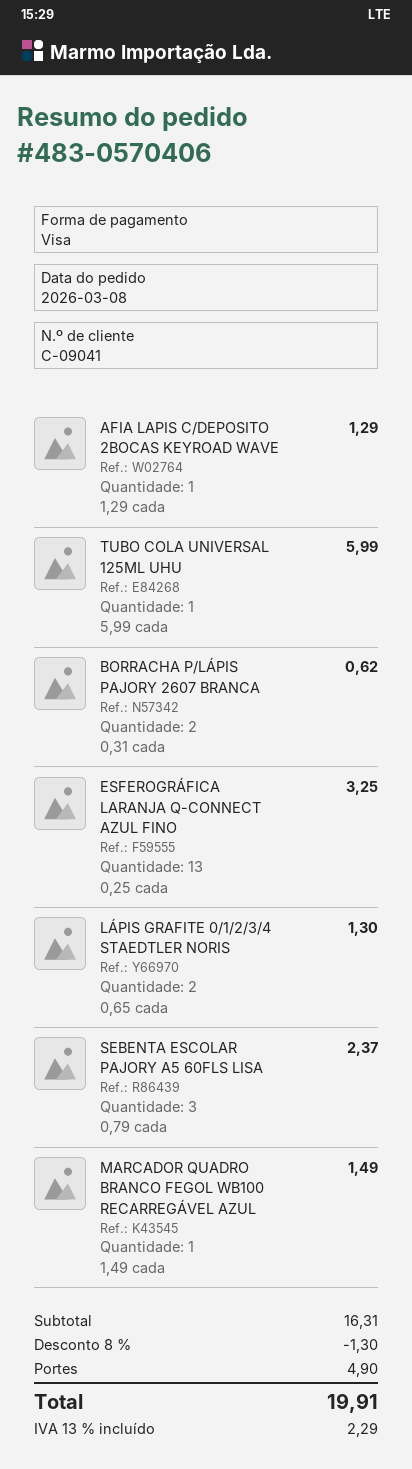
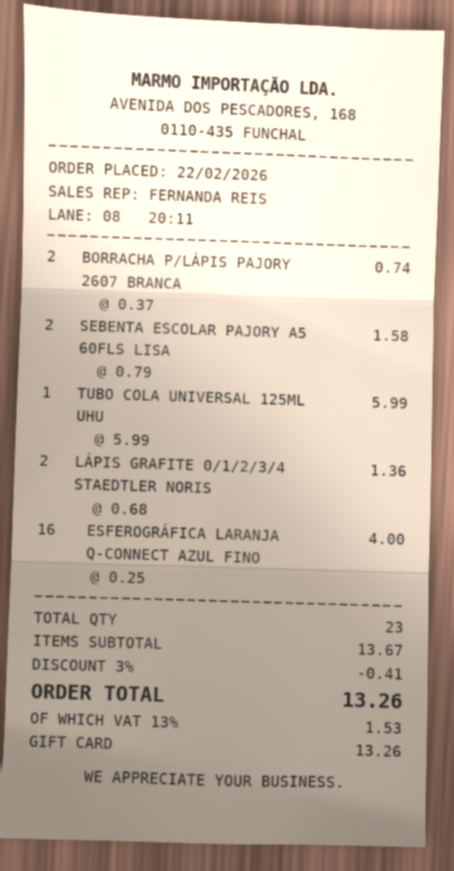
order date: 2026-03-08 -> 2026-02-22
payment method: Visa -> gift card
AFIA LAPIS C/DEPOSITO 2BOCAS KEYROAD WAVE: 1 x 1.29 = 1.29 -> none
BORRACHA P/LÁPIS PAJORY 2607 BRANCA: 2 x 0.31 = 0.62 -> 2 x 0.37 = 0.74
ESFEROGRÁFICA LARANJA Q-CONNECT AZUL FINO: 13 x 0.25 = 3.25 -> 16 x 0.25 = 4.00
LÁPIS GRAFITE 0/1/2/3/4 STAEDTLER NORIS: 2 x 0.65 = 1.30 -> 2 x 0.68 = 1.36
SEBENTA ESCOLAR PAJORY A5 60FLS LISA: 3 x 0.79 = 2.37 -> 2 x 0.79 = 1.58
MARCADOR QUADRO BRANCO FEGOL WB100 RECARREGÁVEL AZUL: 1 x 1.49 = 1.49 -> none
subtotal: 16.31 -> 13.67
discount: 8% = 1.30 -> 3% = 0.41
shipping: 4.90 -> none
tax: 13% = 2.29 -> 13% = 1.53
total: 19.91 -> 13.26

